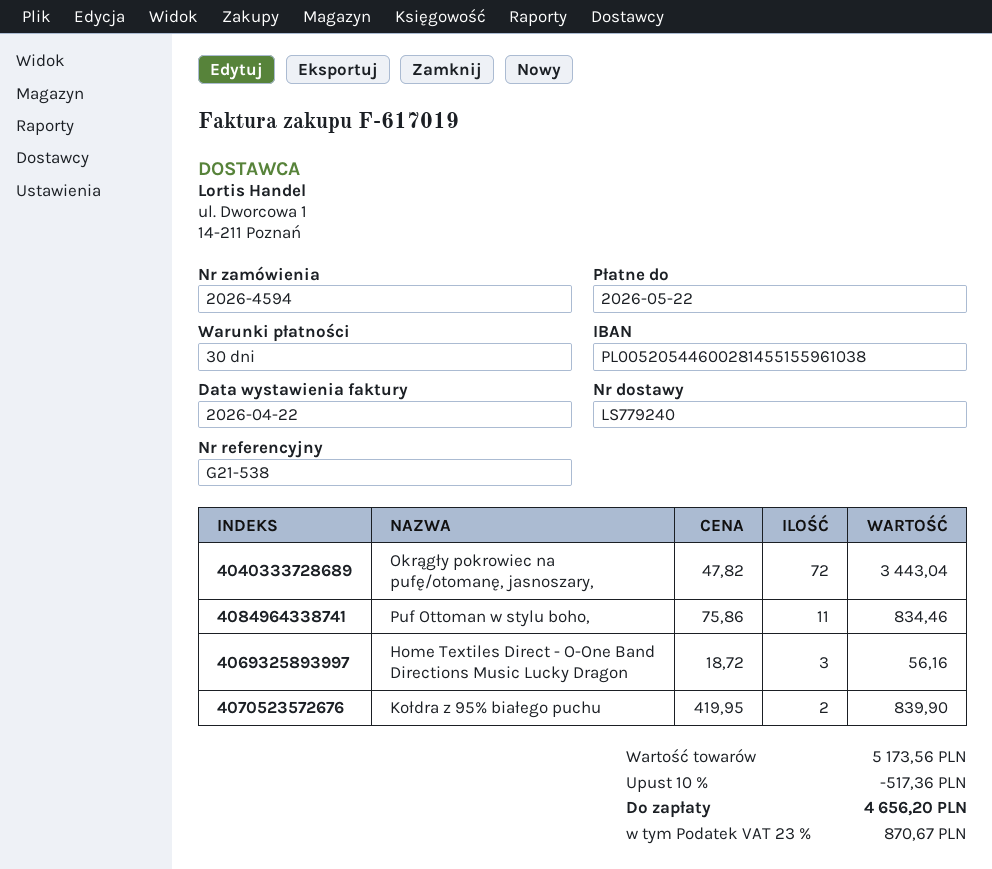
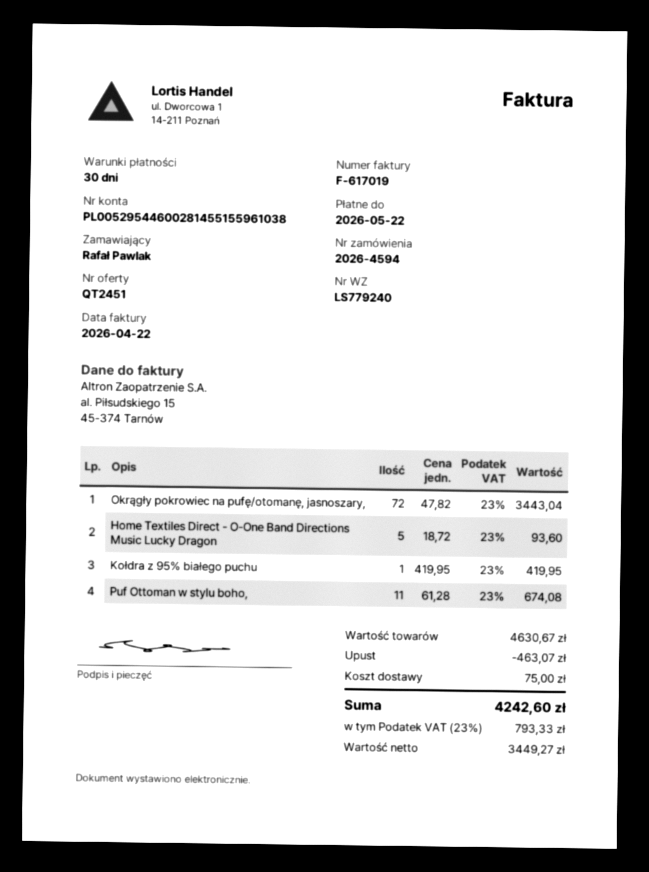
bank account: PL00520544600281455155961038 -> PL00529544600281455155961038
Puf Ottoman w stylu boho,: 11 x 75.86 = 834.46 -> 11 x 61.28 = 674.08
Home Textiles Direct - O-One Band Directions Music Lucky Dragon: 3 x 18.72 = 56.16 -> 5 x 18.72 = 93.60
Kołdra z 95% białego puchu: 2 x 419.95 = 839.90 -> 1 x 419.95 = 419.95
subtotal: 5173.56 -> 4630.67
discount: 517.36 -> 463.07
shipping: none -> 75.00
tax: 23% = 870.67 -> 23% = 793.33
total: 4656.20 -> 4242.60

